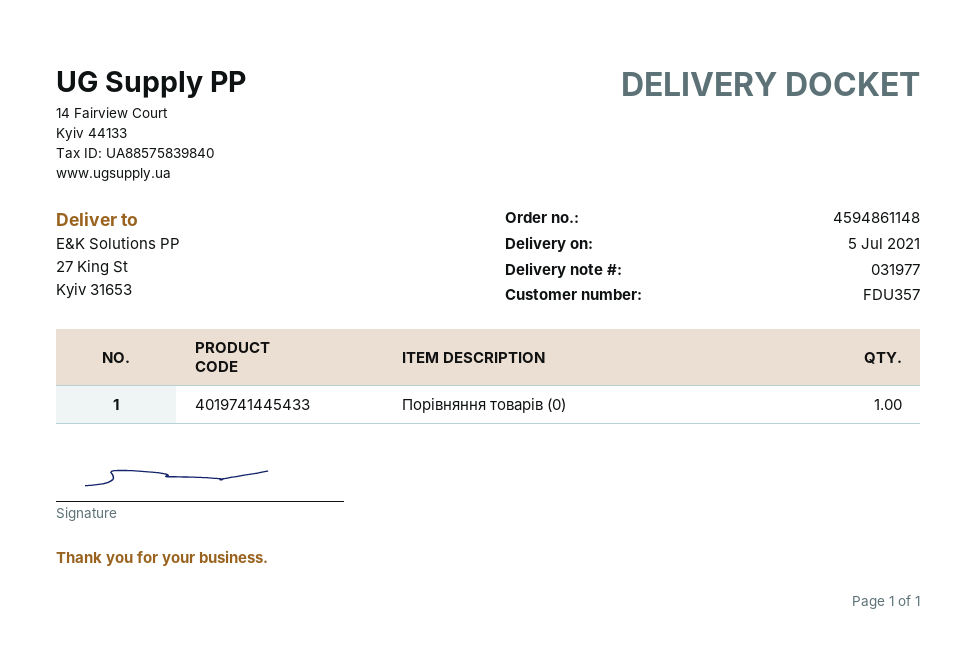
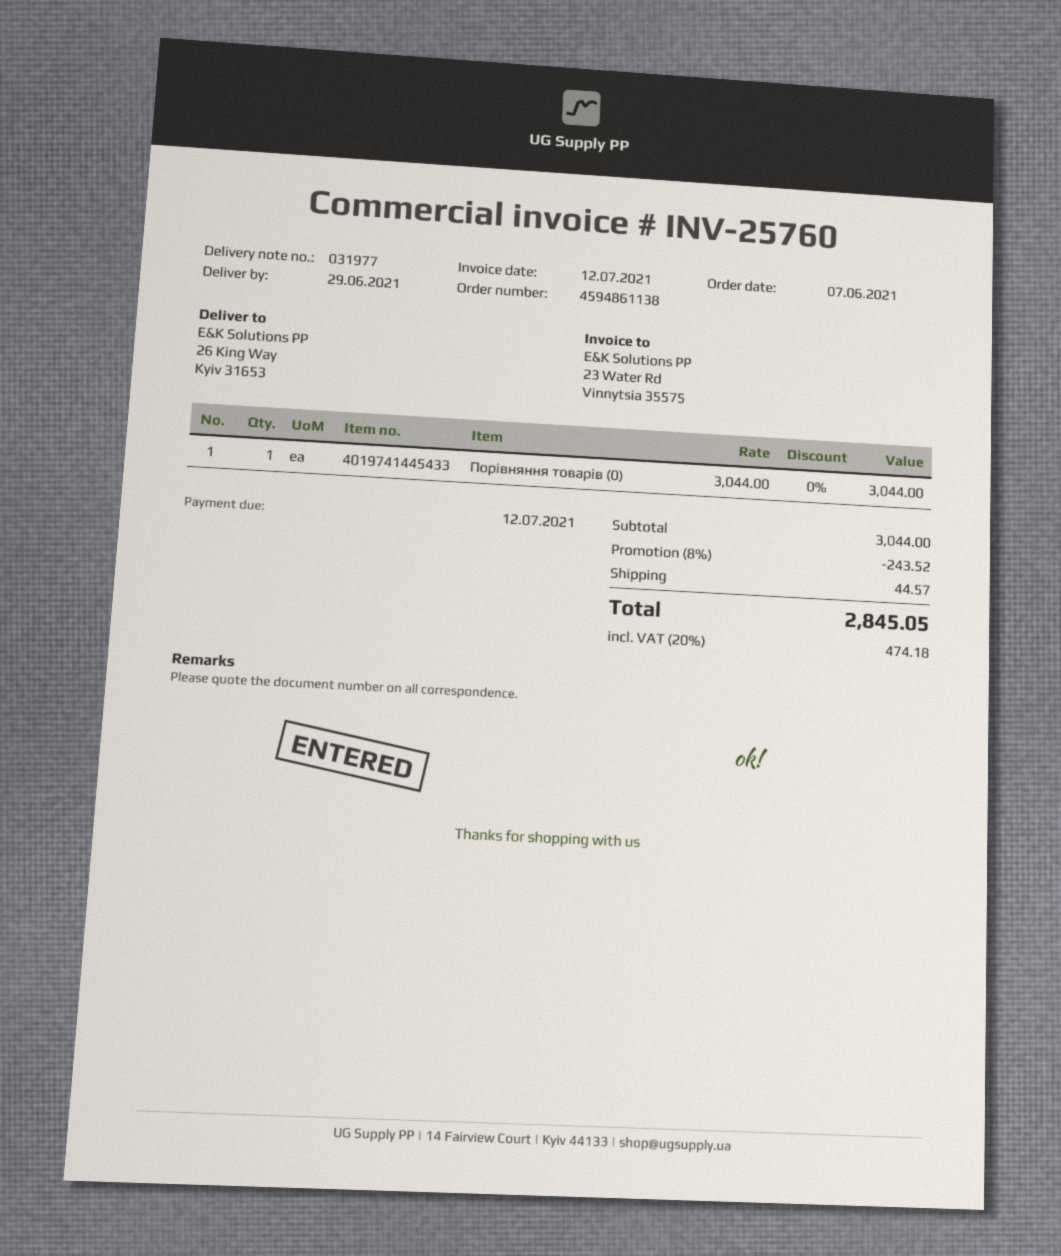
order number: 4594861148 -> 4594861138
delivery date: 2021-07-05 -> 2021-06-29
ship to: 27 King St, Kyiv 31653 -> 26 King Way, Kyiv 31653

